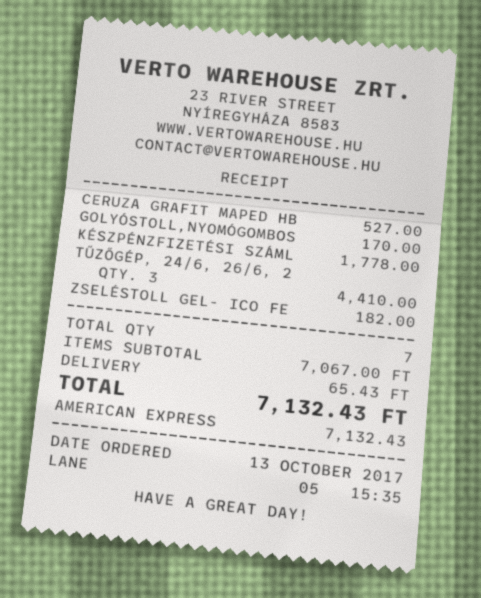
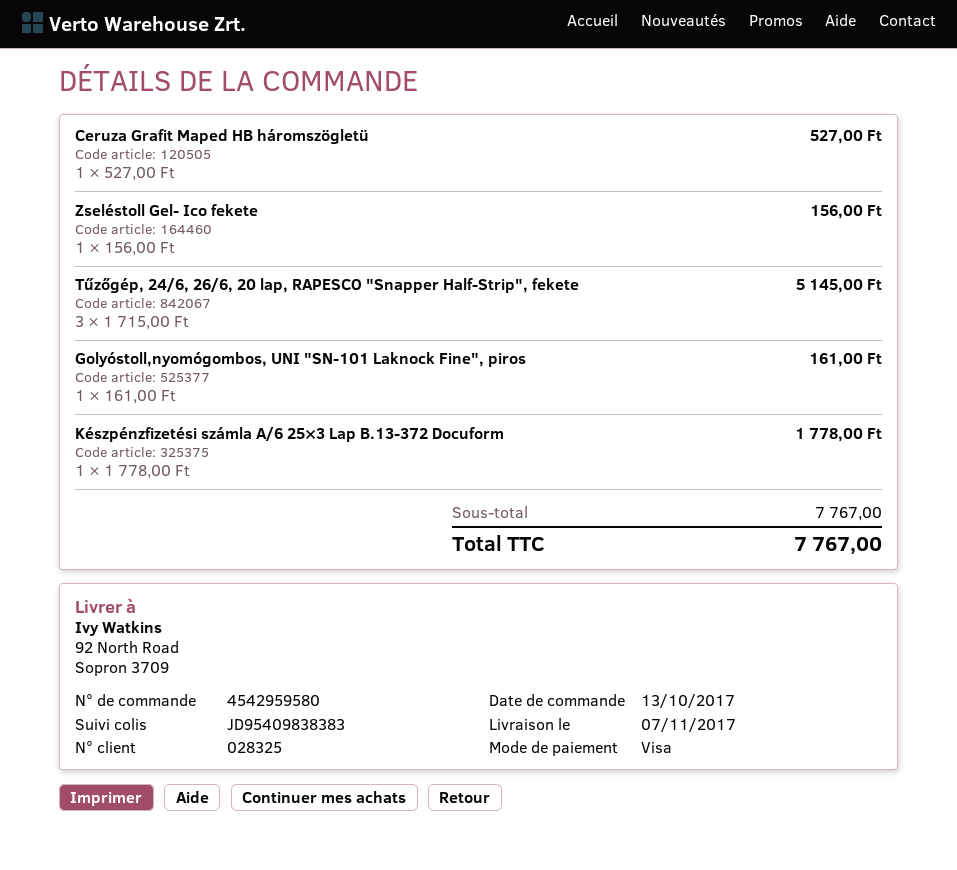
payment method: American Express -> Visa
GOLYÓSTOLL,NYOMÓGOMBOS: 1 for 170.00 -> 1 for 161.00
TŰZŐGÉP, 24/6, 26/6, 2: 3 for 4410.00 -> 3 for 5145.00
ZSELÉSTOLL GEL- ICO FE: 1 for 182.00 -> 1 for 156.00
subtotal: 7067.00 -> 7767.00
shipping: 65.43 -> none
total: 7132.43 -> 7767.00

